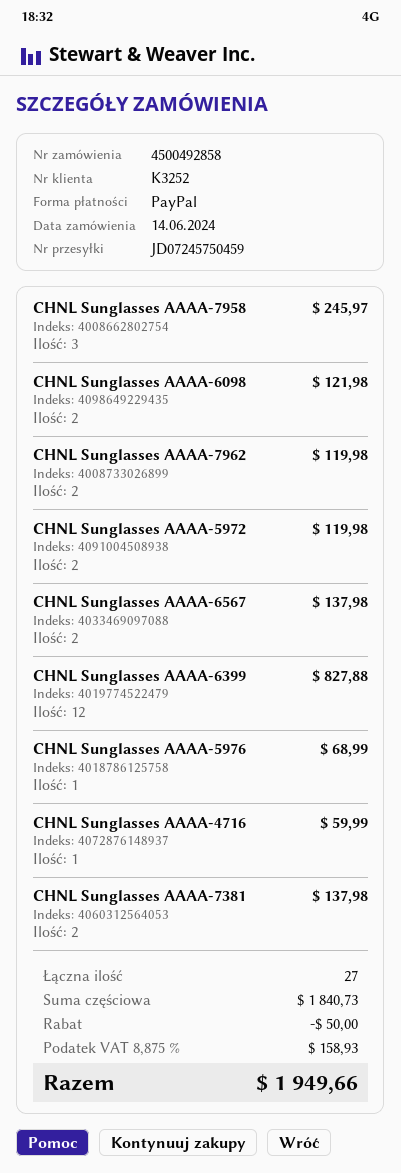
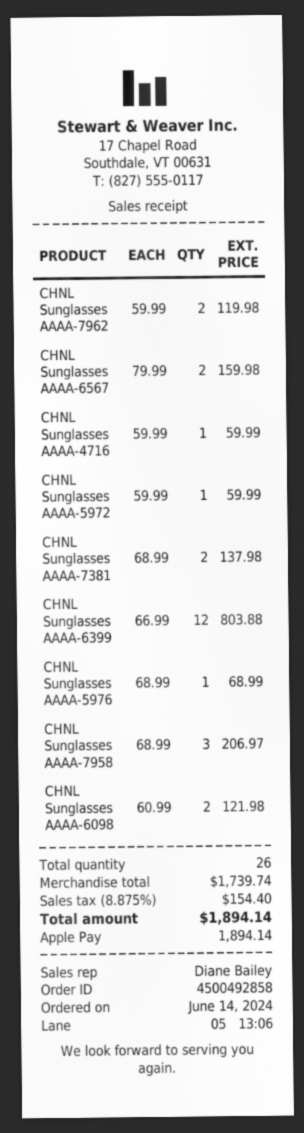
payment method: PayPal -> Apple Pay
CHNL Sunglasses AAAA-7958: 3 for 245.97 -> 3 for 206.97
CHNL Sunglasses AAAA-5972: 2 for 119.98 -> 1 for 59.99
CHNL Sunglasses AAAA-6567: 2 for 137.98 -> 2 for 159.98
CHNL Sunglasses AAAA-6399: 12 for 827.88 -> 12 for 803.88
total quantity: 27 -> 26
subtotal: 1840.73 -> 1739.74
discount: 50.00 -> none
tax: 8.875% = 158.93 -> 8.875% = 154.40
total: 1949.66 -> 1894.14

